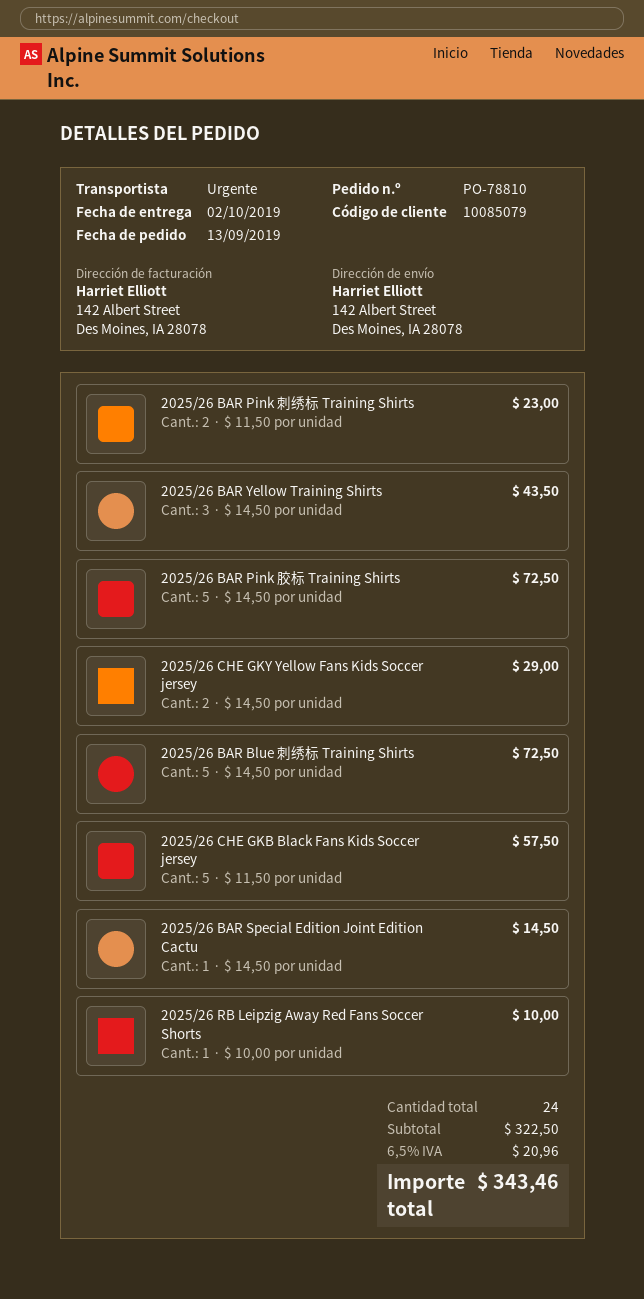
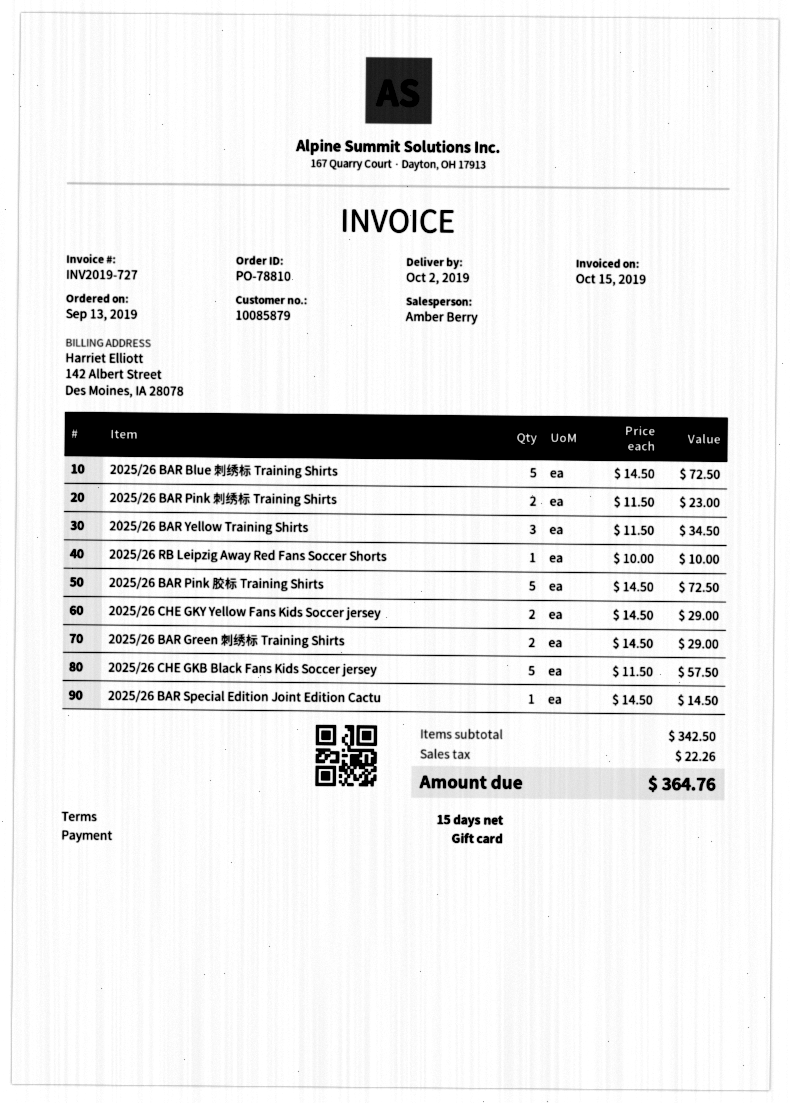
customer number: 10085079 -> 10085879
2025/26 BAR Yellow Training Shirts: 3 x 14.50 = 43.50 -> 3 x 11.50 = 34.50
2025/26 BAR Green 刺绣标 Training Shirts: none -> 2 x 14.50 = 29.00
subtotal: 322.50 -> 342.50
tax: 20.96 -> 22.26
total: 343.46 -> 364.76

